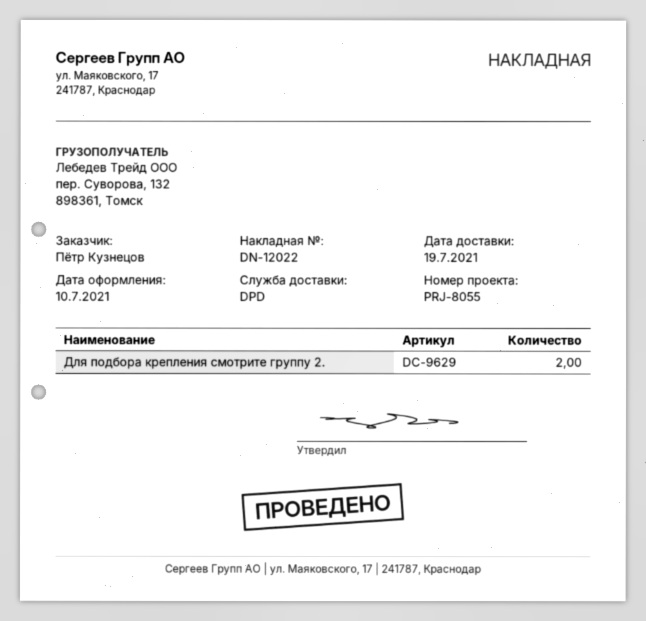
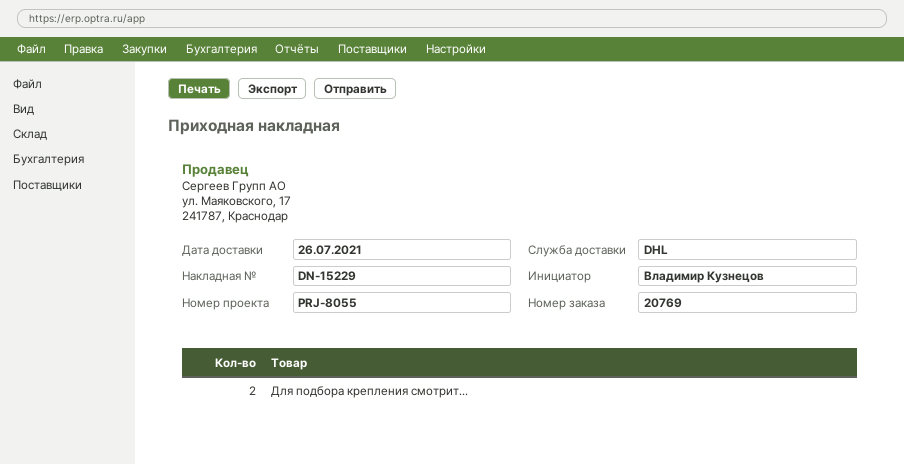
delivery note number: DN-12022 -> DN-15229
delivery date: 2021-07-19 -> 2021-07-26
ordered by: Пётр Кузнецов -> Владимир Кузнецов
shipping method: DPD -> DHL

